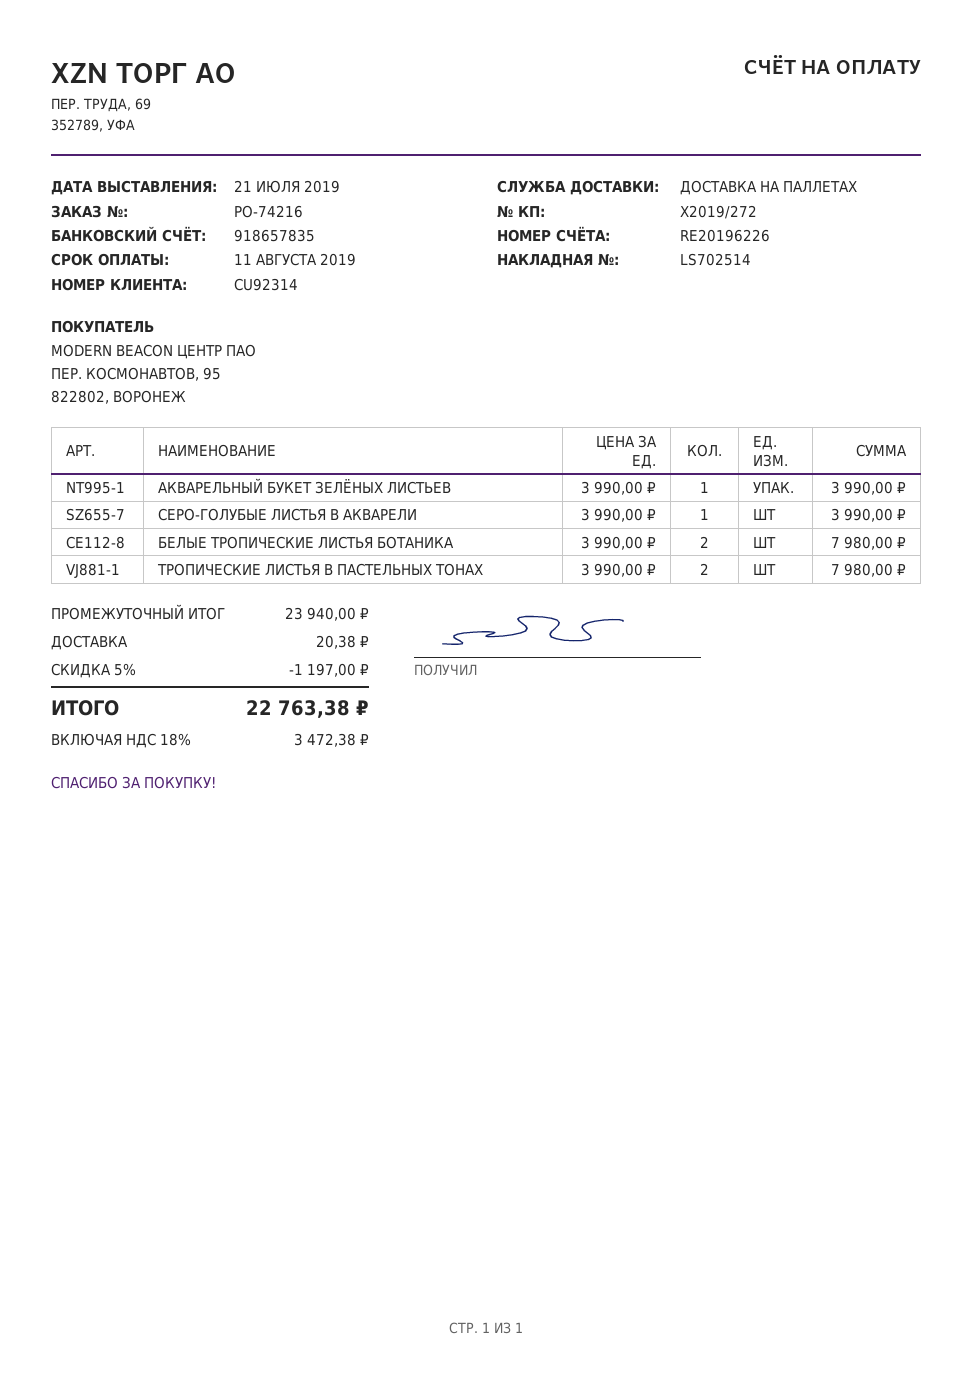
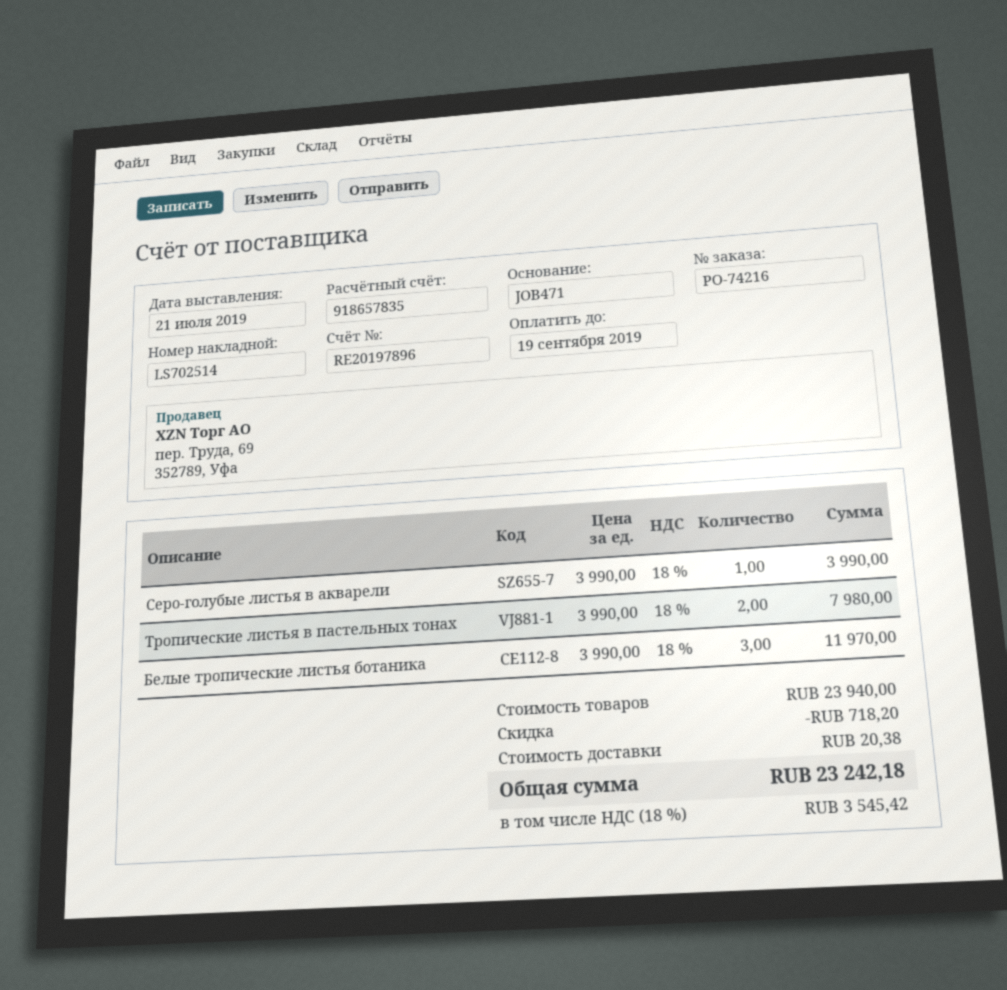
invoice number: RE20196226 -> RE20197896
due date: 2019-08-11 -> 2019-09-19
АКВАРЕЛЬНЫЙ БУКЕТ ЗЕЛЁНЫХ ЛИСТЬЕВ: 1 x 3990.00 = 3990.00 -> none
БЕЛЫЕ ТРОПИЧЕСКИЕ ЛИСТЬЯ БОТАНИКА: 2 x 3990.00 = 7980.00 -> 3 x 3990.00 = 11970.00
discount: 1197.00 -> 718.20
tax: 18% = 3472.38 -> 18% = 3545.42
total: 22763.38 -> 23242.18

